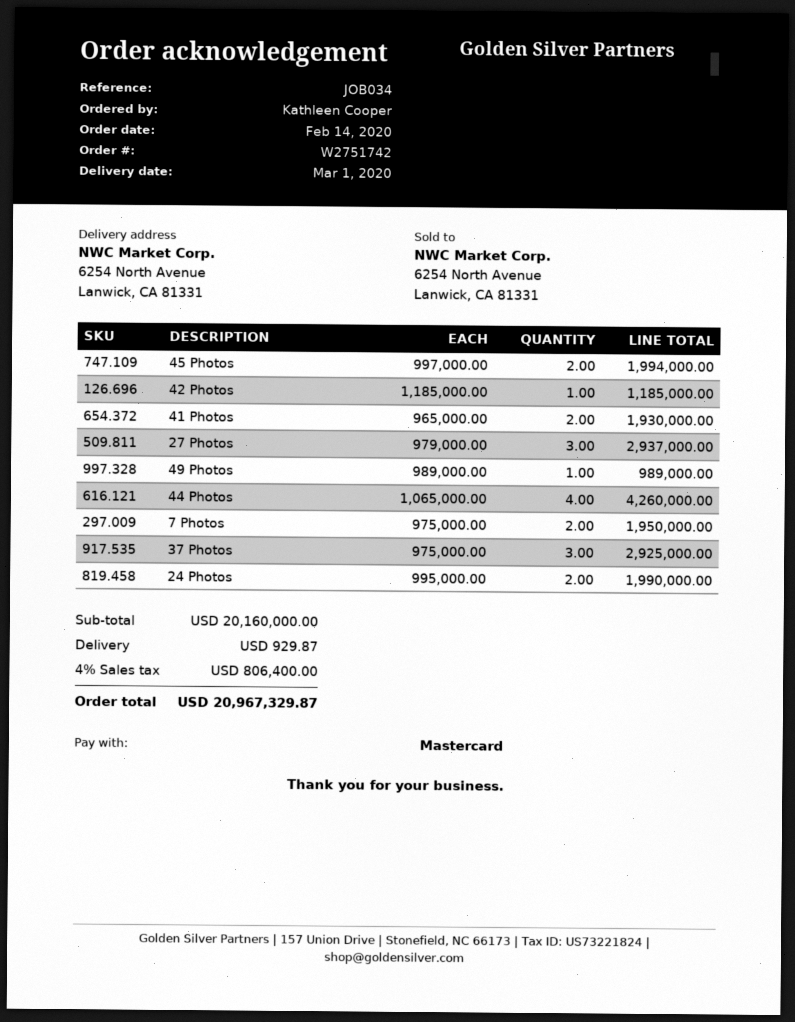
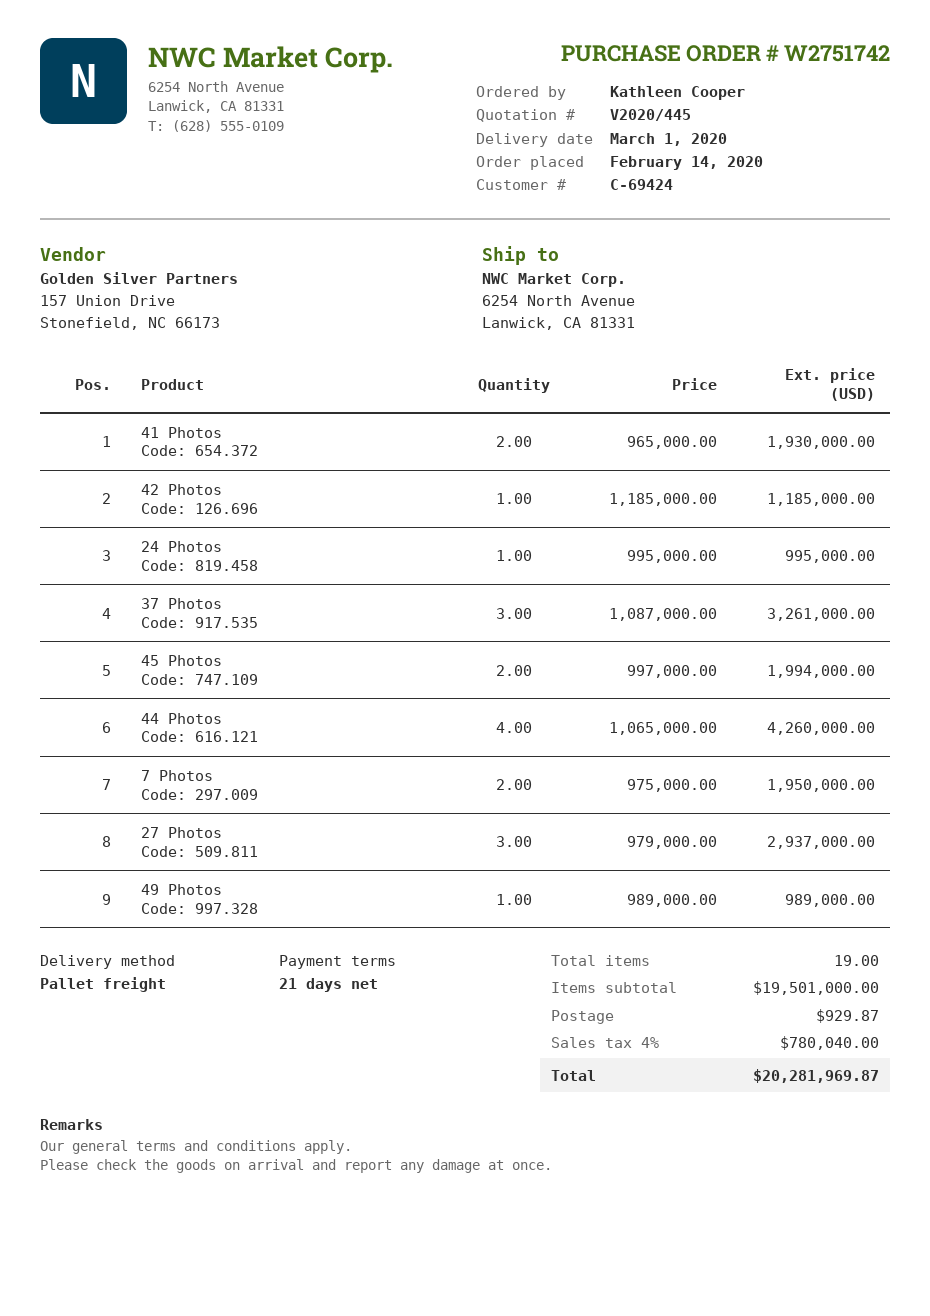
37 Photos: 3 x 975000.00 = 2925000.00 -> 3 x 1087000.00 = 3261000.00
24 Photos: 2 x 995000.00 = 1990000.00 -> 1 x 995000.00 = 995000.00
subtotal: 20160000.00 -> 19501000.00
tax: 4% = 806400.00 -> 4% = 780040.00
total: 20967329.87 -> 20281969.87

